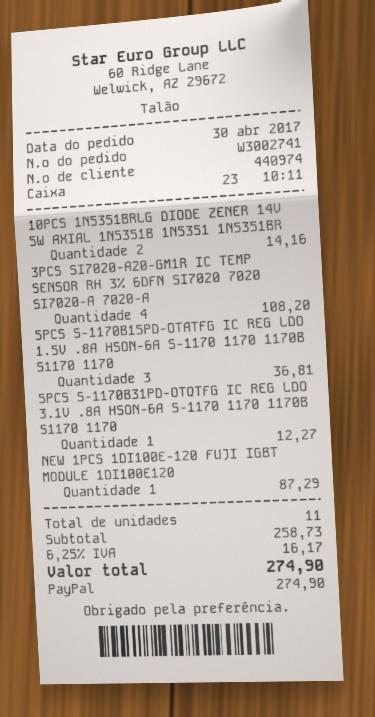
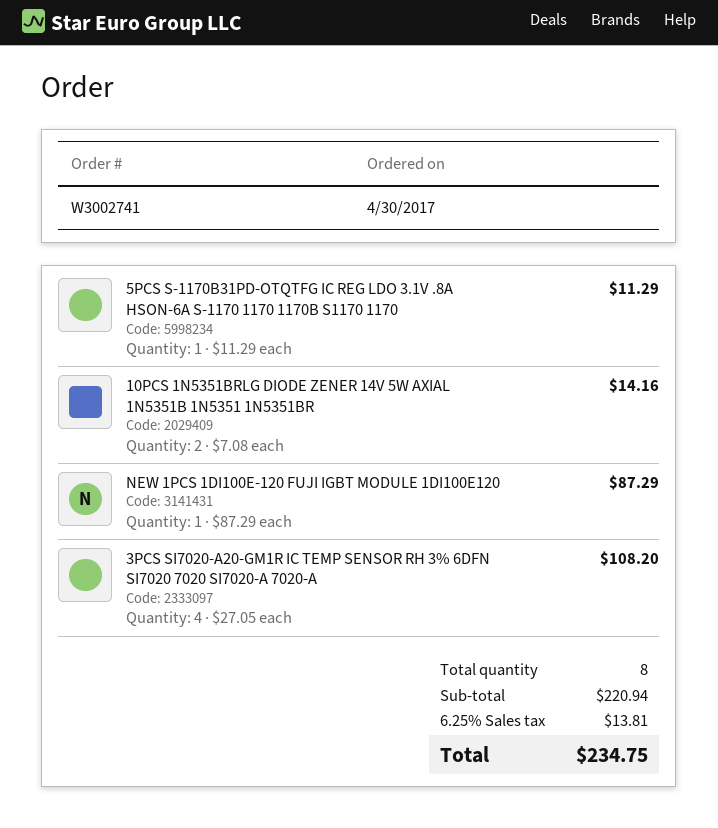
5PCS S-1170B15PD-OTATFG IC REG LDO 1.5V .8A HSON-6A S-1170 1170 1170B S1170 1170: 3 for 36.81 -> none
5PCS S-1170B31PD-OTQTFG IC REG LDO 3.1V .8A HSON-6A S-1170 1170 1170B S1170 1170: 1 for 12.27 -> 1 for 11.29
total quantity: 11 -> 8
subtotal: 258.73 -> 220.94
tax: 6.25% = 16.17 -> 6.25% = 13.81
total: 274.90 -> 234.75

